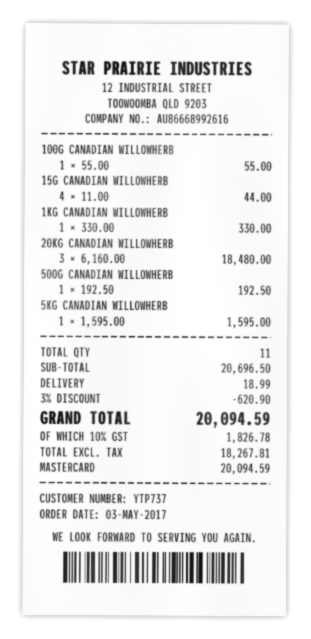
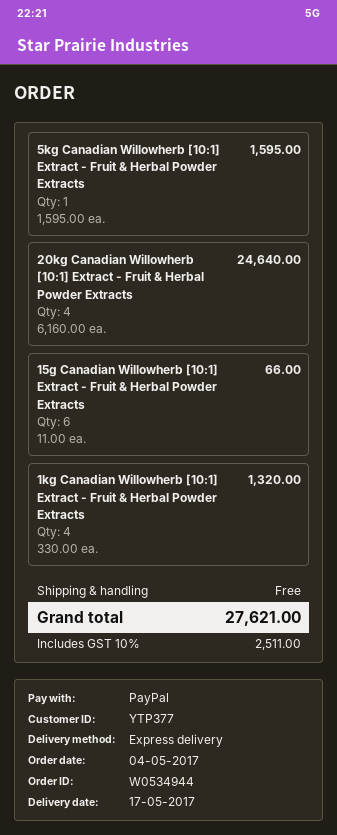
order date: 2017-05-03 -> 2017-05-04
customer number: YTP737 -> YTP377
payment method: Mastercard -> PayPal
100G CANADIAN WILLOWHERB: 1 x 55.00 = 55.00 -> none
15G CANADIAN WILLOWHERB: 4 x 11.00 = 44.00 -> 6 x 11.00 = 66.00
1KG CANADIAN WILLOWHERB: 1 x 330.00 = 330.00 -> 4 x 330.00 = 1320.00
20KG CANADIAN WILLOWHERB: 3 x 6160.00 = 18480.00 -> 4 x 6160.00 = 24640.00
500G CANADIAN WILLOWHERB: 1 x 192.50 = 192.50 -> none
discount: 3% = 620.90 -> none
shipping: 18.99 -> 0.00
tax: 10% = 1826.78 -> 10% = 2511.00
total: 20094.59 -> 27621.00

